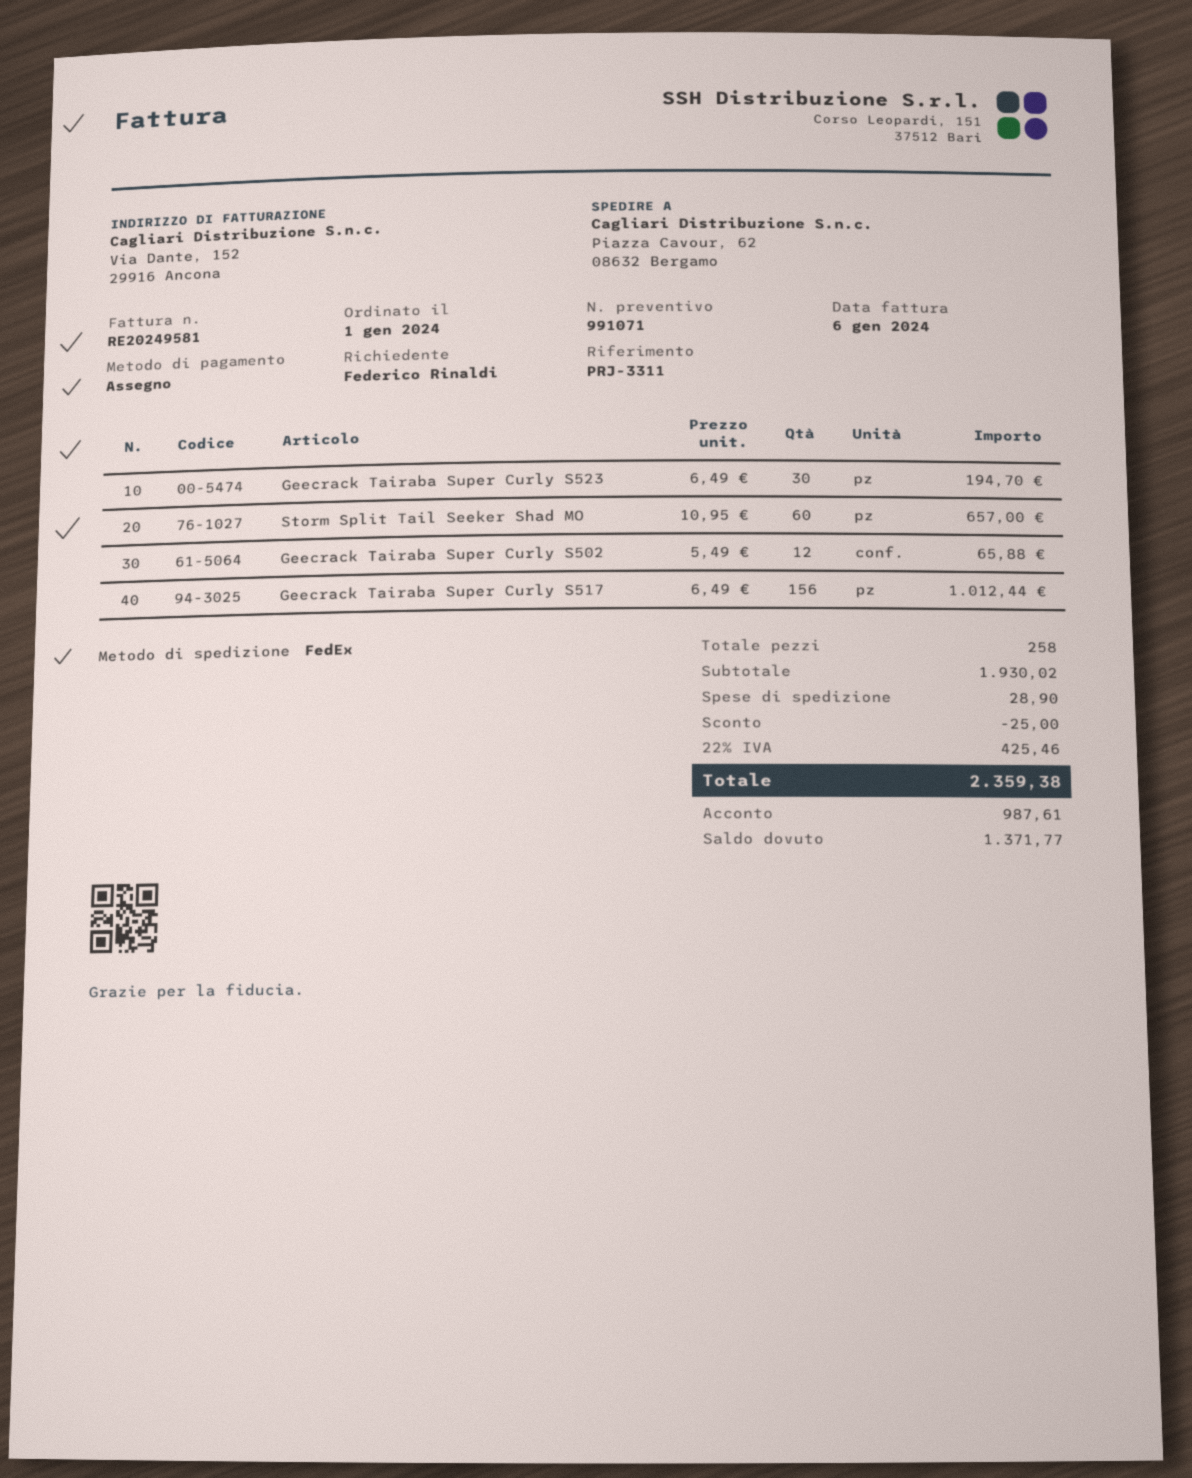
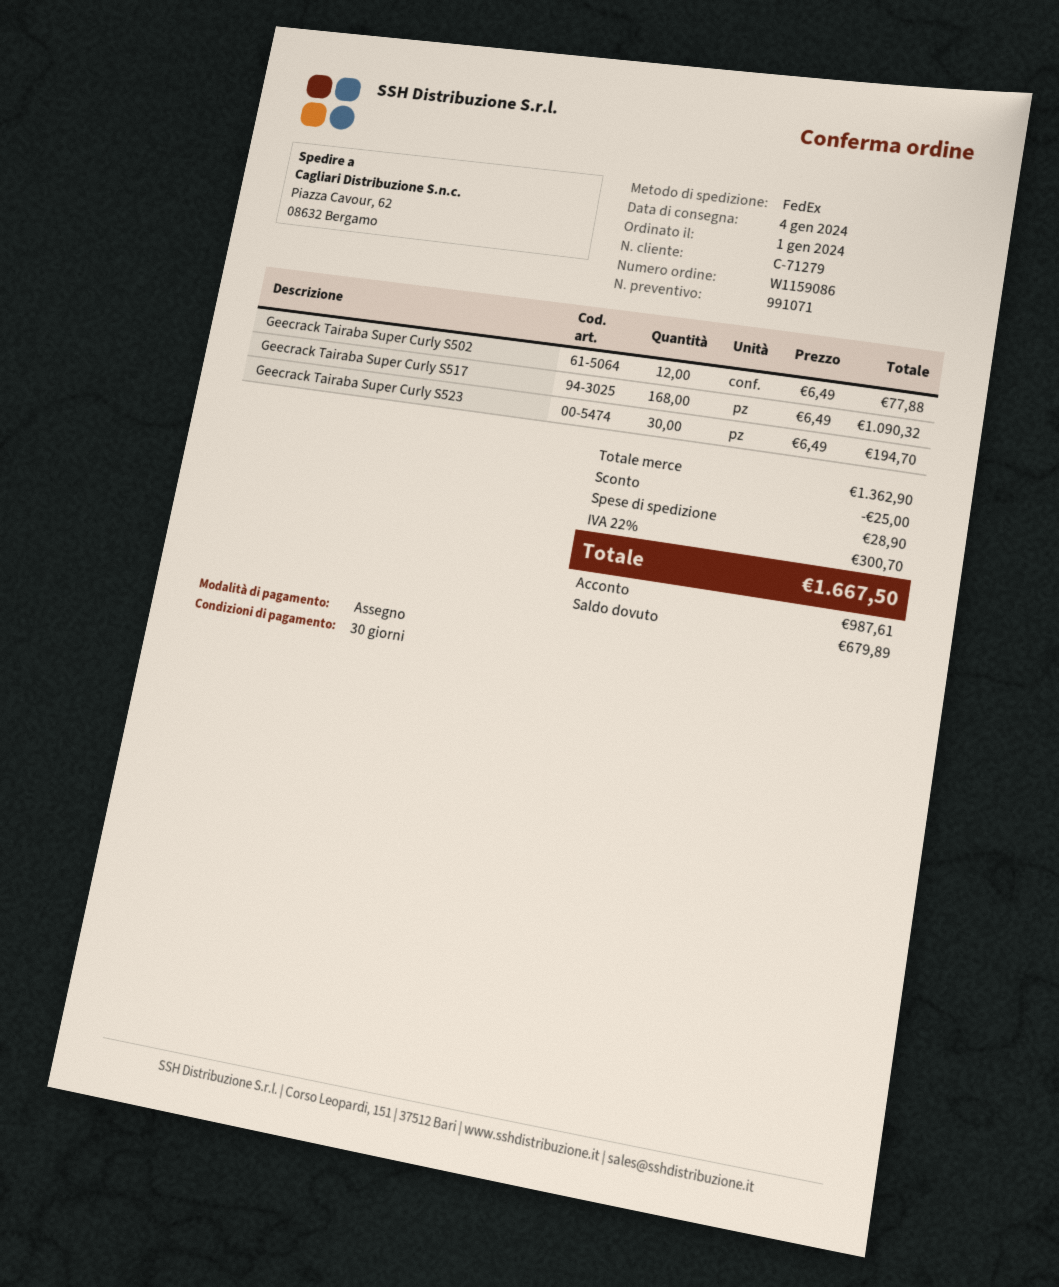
Storm Split Tail Seeker Shad MO: 60 x 10.95 = 657.00 -> none
Geecrack Tairaba Super Curly S502: 12 x 5.49 = 65.88 -> 12 x 6.49 = 77.88
Geecrack Tairaba Super Curly S517: 156 x 6.49 = 1012.44 -> 168 x 6.49 = 1090.32
subtotal: 1930.02 -> 1362.90
tax: 22% = 425.46 -> 22% = 300.70
total: 2359.38 -> 1667.50
balance: 1371.77 -> 679.89

